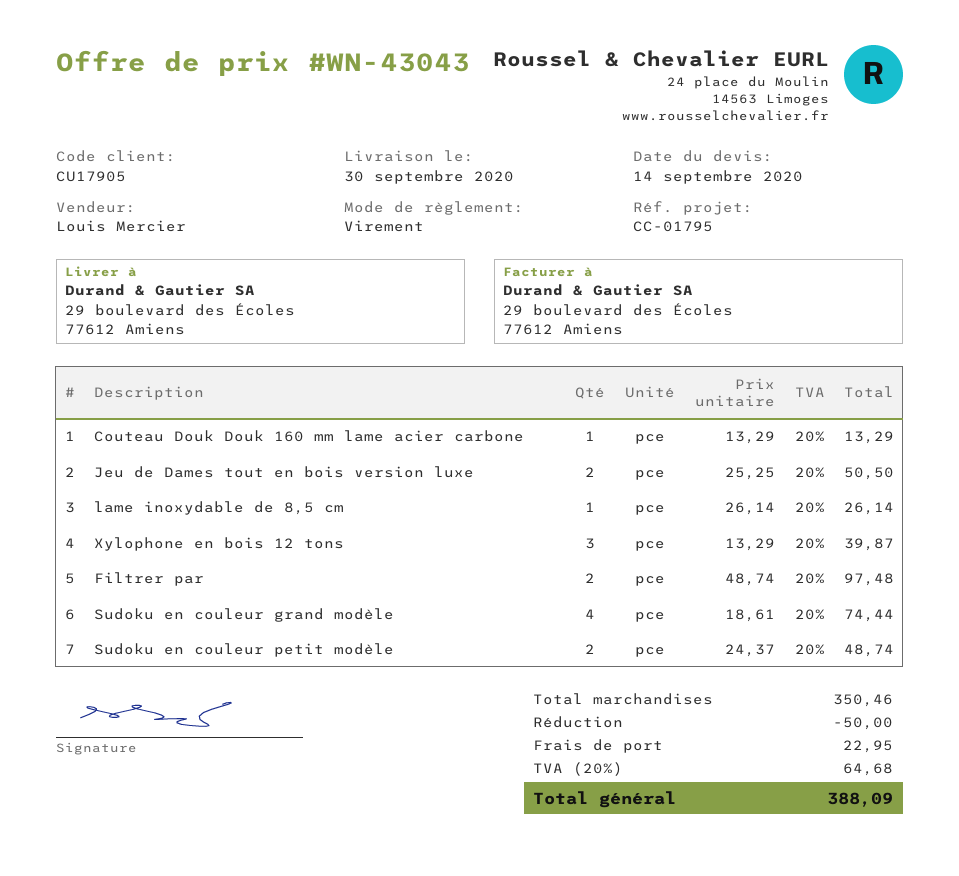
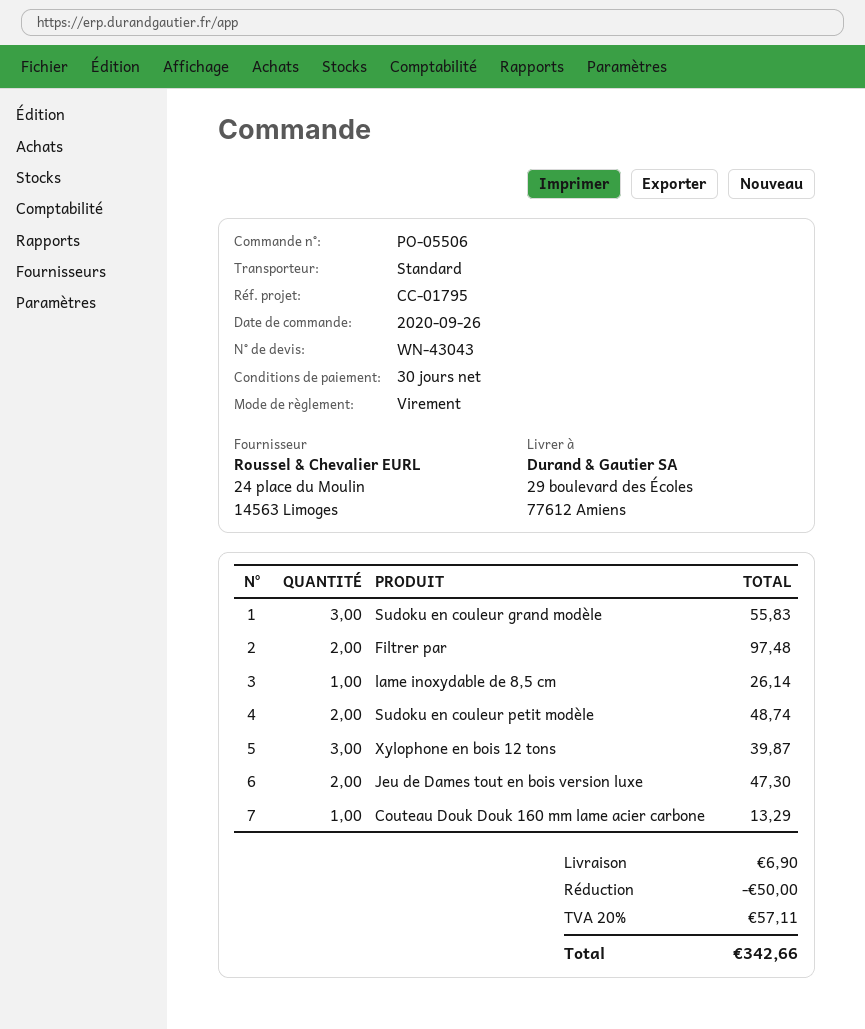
Jeu de Dames tout en bois version luxe: 2 for 50.50 -> 2 for 47.30
Sudoku en couleur grand modèle: 4 for 74.44 -> 3 for 55.83
shipping: 22.95 -> 6.90
tax: 20% = 64.68 -> 20% = 57.11
total: 388.09 -> 342.66

